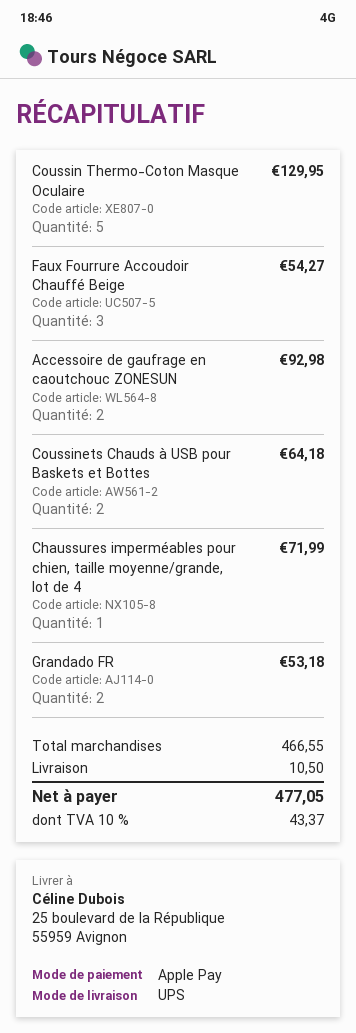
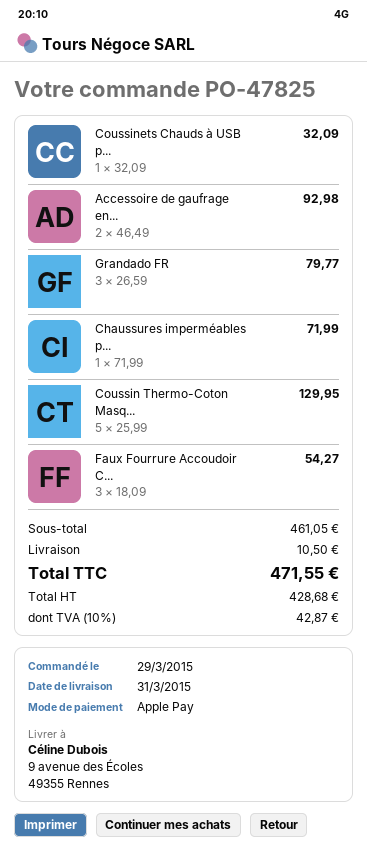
ship to: 25 boulevard de la République, 55959 Avignon -> 9 avenue des Écoles, 49355 Rennes
Coussinets Chauds à USB pour Baskets et Bottes: 2 for 64.18 -> 1 for 32.09
Grandado FR: 2 for 53.18 -> 3 for 79.77
subtotal: 466.55 -> 461.05
tax: 10% = 43.37 -> 10% = 42.87
total: 477.05 -> 471.55

